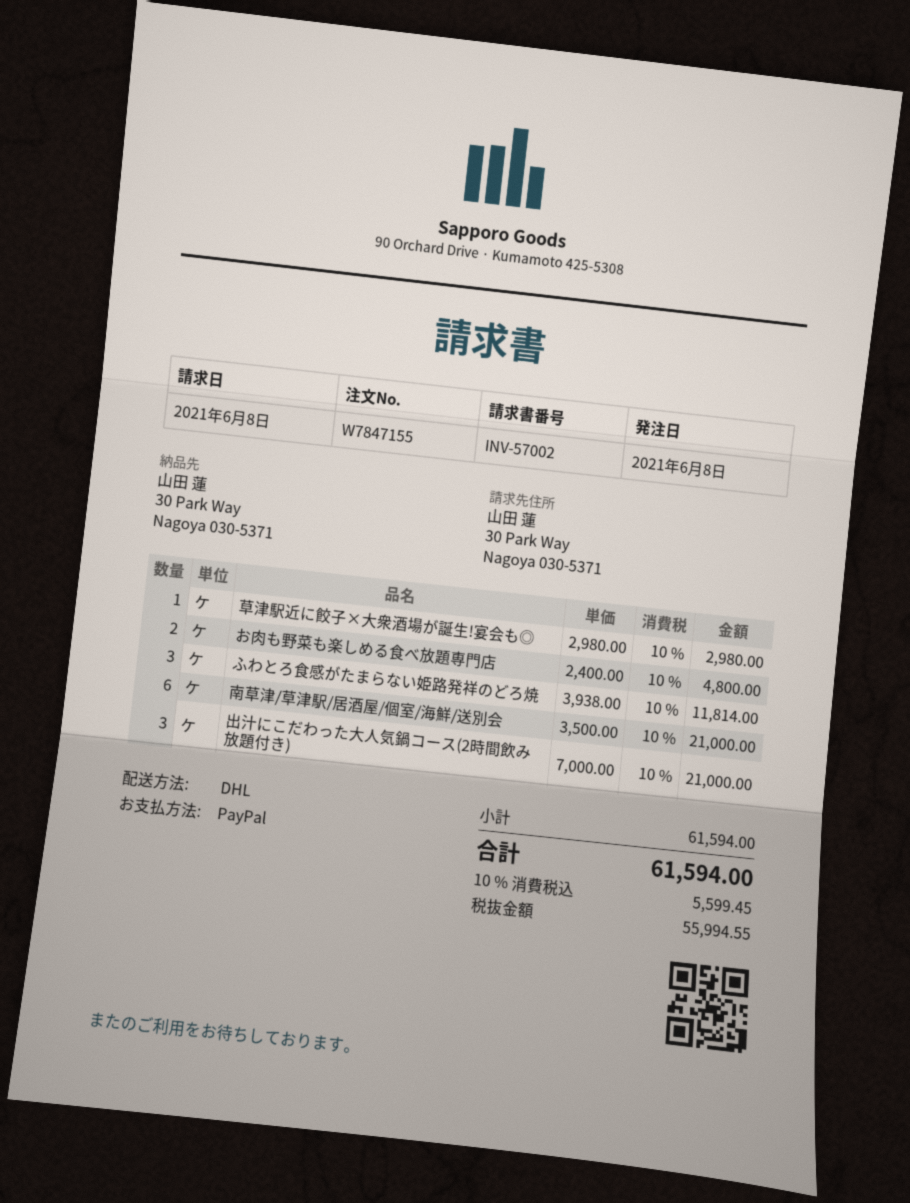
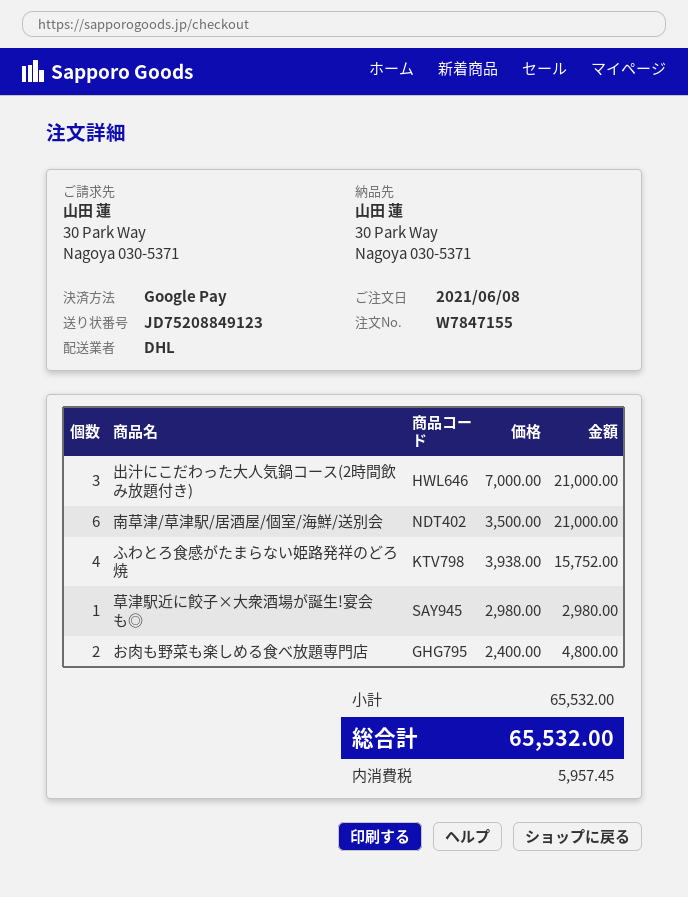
payment method: PayPal -> Google Pay
ふわとろ食感がたまらない姫路発祥のどろ焼: 3 x 3938.00 = 11814.00 -> 4 x 3938.00 = 15752.00
subtotal: 61594.00 -> 65532.00
tax: 5599.45 -> 5957.45
total: 61594.00 -> 65532.00

